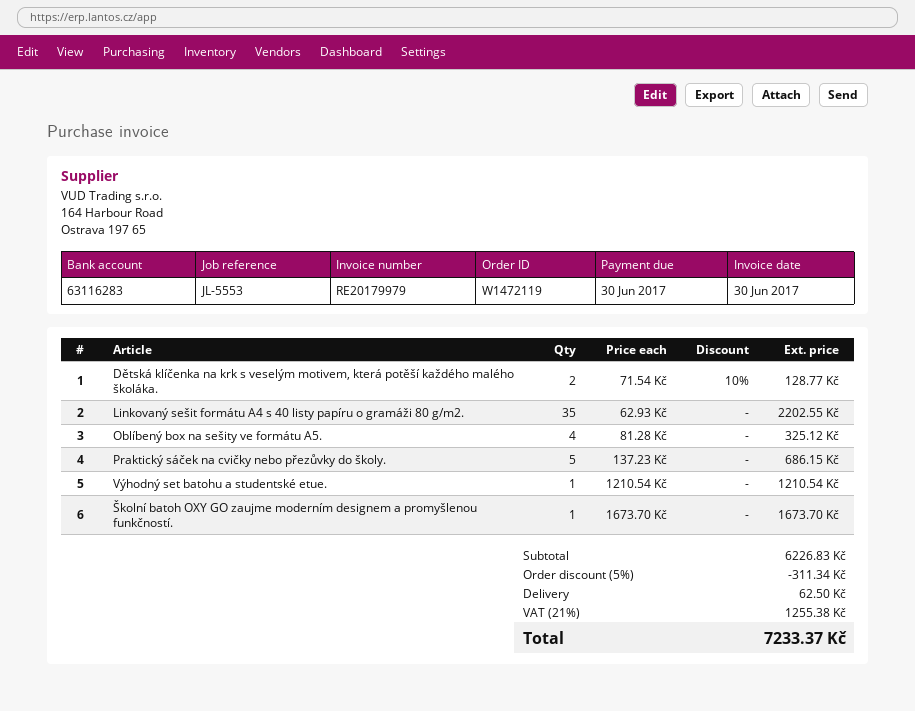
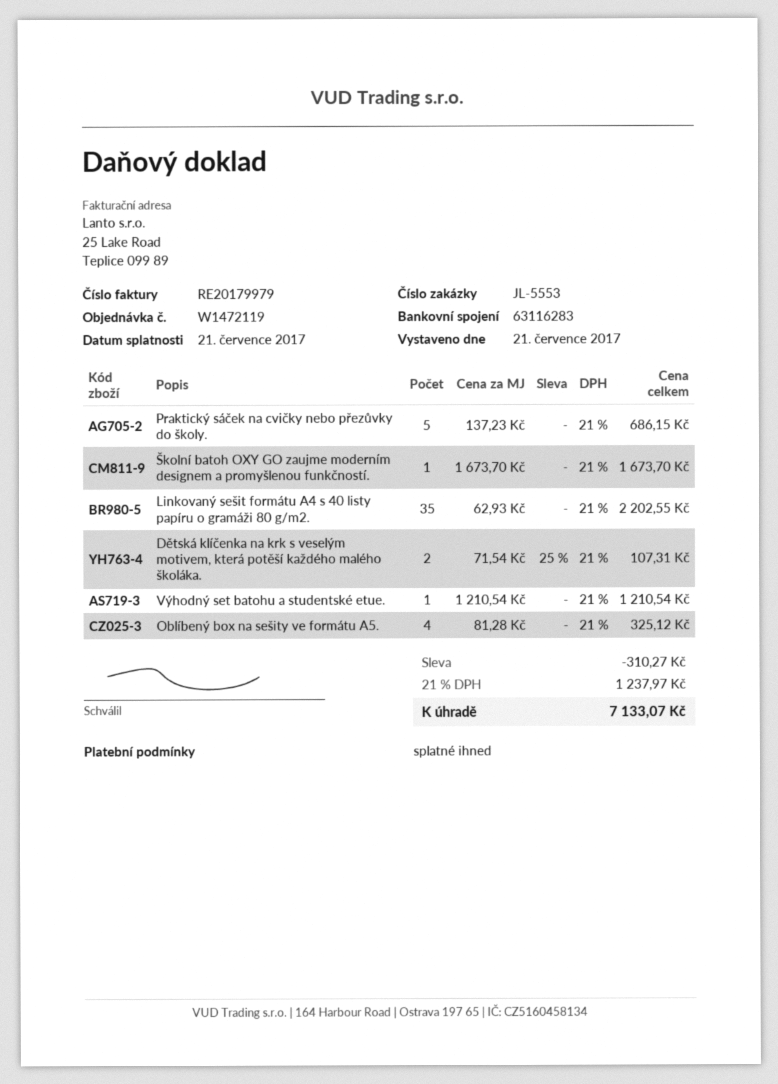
invoice date: 2017-06-30 -> 2017-07-21
due date: 2017-06-30 -> 2017-07-21
Dětská klíčenka na krk s veselým motivem, která potěší každého malého školáka.: 2 x 71.54 - 10% = 128.77 -> 2 x 71.54 - 25% = 107.31
discount: 311.34 -> 310.27
shipping: 62.50 -> none
tax: 21% = 1255.38 -> 21% = 1237.97
total: 7233.37 -> 7133.07

